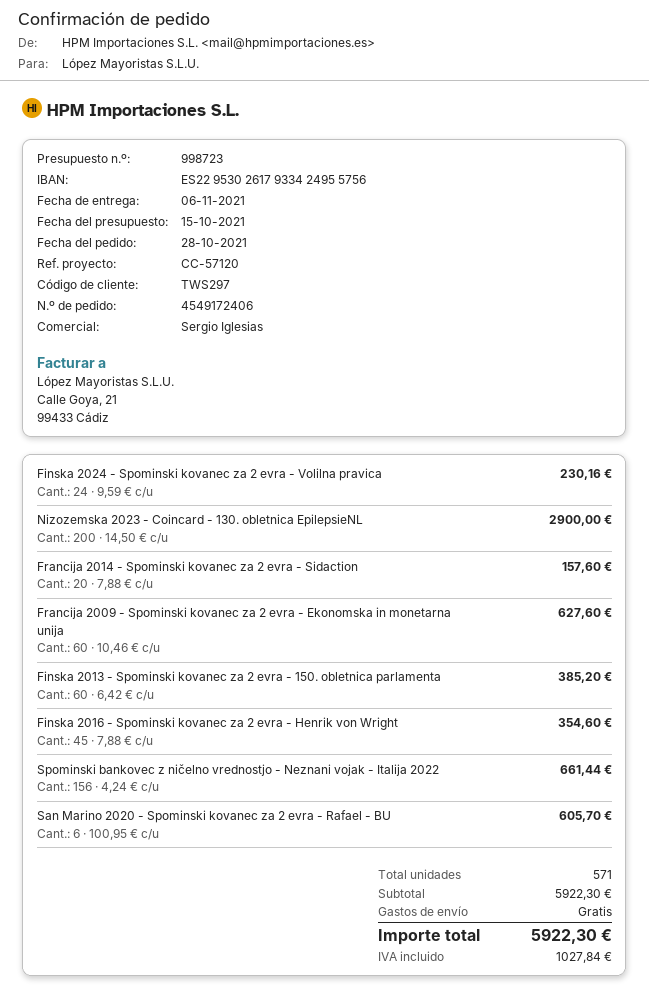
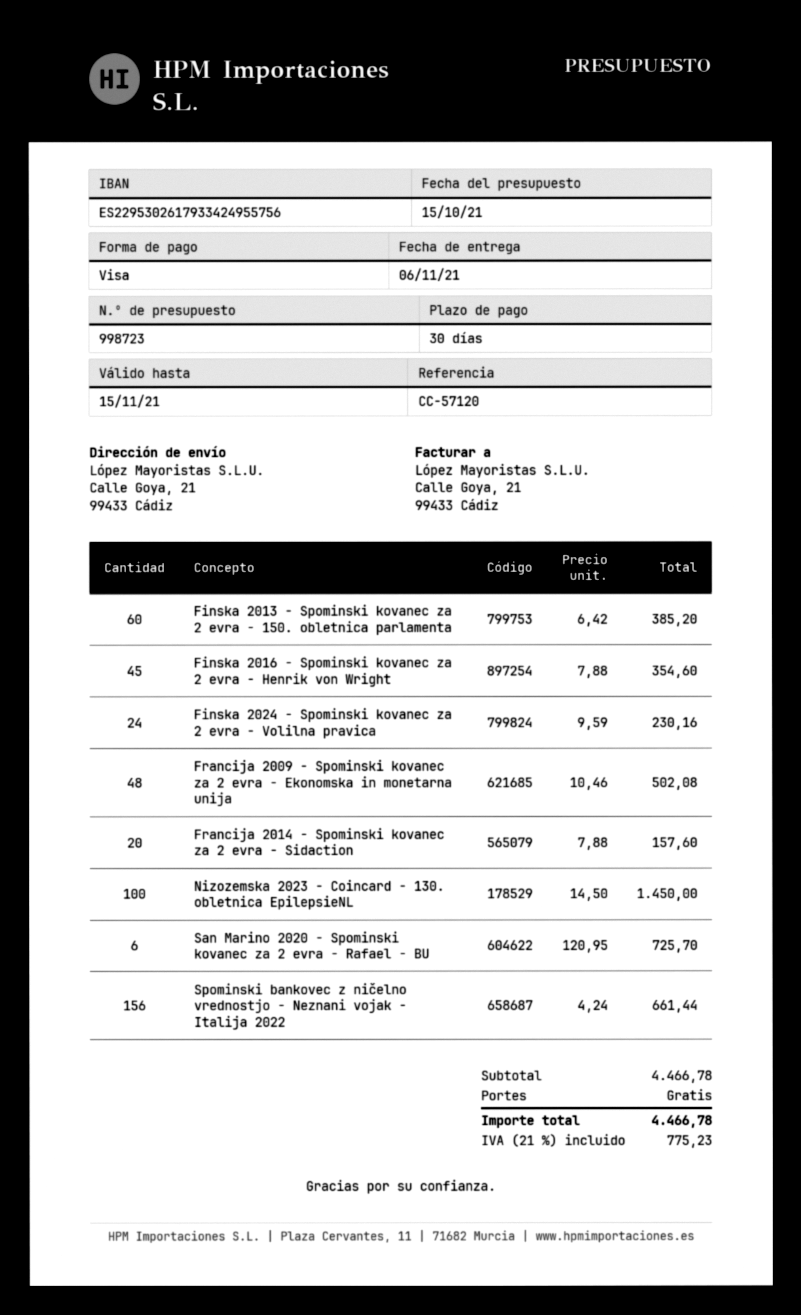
Nizozemska 2023 - Coincard - 130. obletnica EpilepsieNL: 200 x 14.50 = 2900.00 -> 100 x 14.50 = 1450.00
Francija 2009 - Spominski kovanec za 2 evra - Ekonomska in monetarna unija: 60 x 10.46 = 627.60 -> 48 x 10.46 = 502.08
San Marino 2020 - Spominski kovanec za 2 evra - Rafael - BU: 6 x 100.95 = 605.70 -> 6 x 120.95 = 725.70
subtotal: 5922.30 -> 4466.78
tax: 1027.84 -> 775.23
total: 5922.30 -> 4466.78

